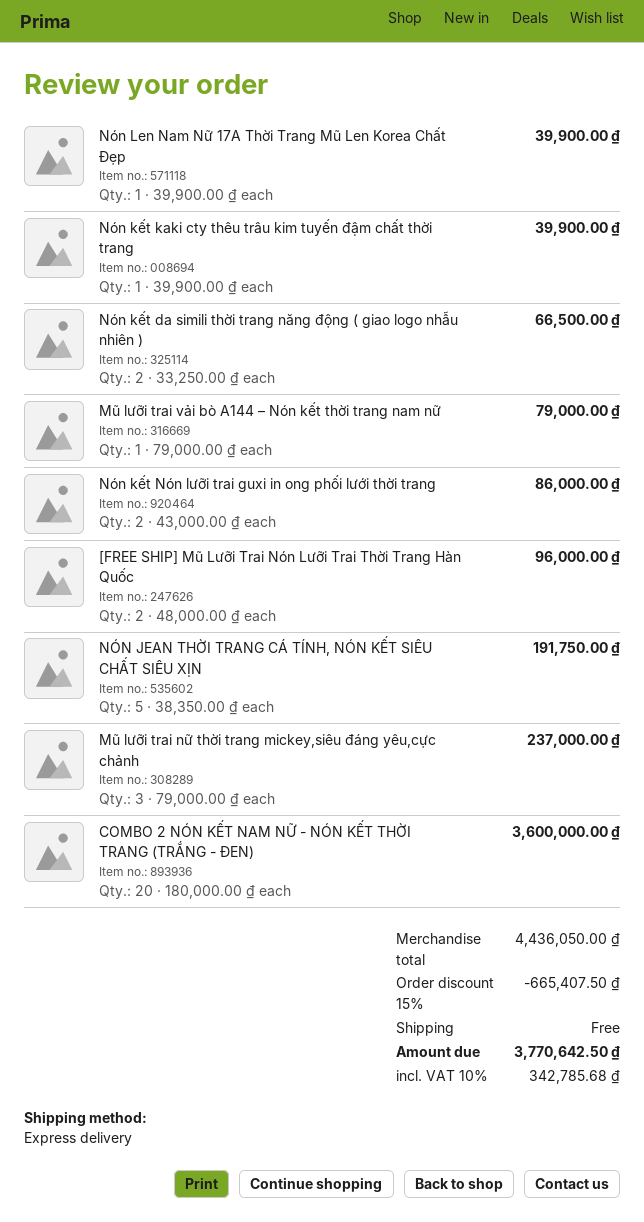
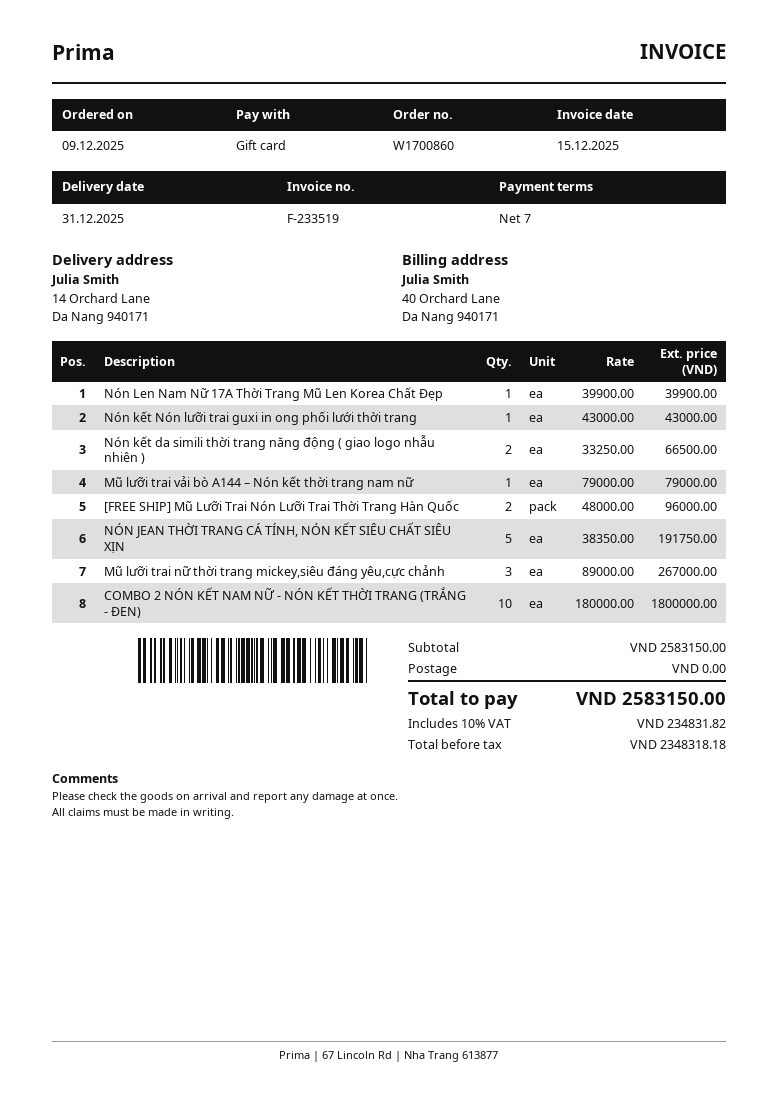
Nón kết kaki cty thêu trâu kim tuyến đậm chất thời trang: 1 x 39900.00 = 39900.00 -> none
Nón kết Nón lưỡi trai guxi in ong phối lưới thời trang: 2 x 43000.00 = 86000.00 -> 1 x 43000.00 = 43000.00
Mũ lưỡi trai nữ thời trang mickey,siêu đáng yêu,cực chảnh: 3 x 79000.00 = 237000.00 -> 3 x 89000.00 = 267000.00
COMBO 2 NÓN KẾT NAM NỮ - NÓN KẾT THỜI TRANG (TRẮNG - ĐEN): 20 x 180000.00 = 3600000.00 -> 10 x 180000.00 = 1800000.00
subtotal: 4436050.00 -> 2583150.00
discount: 15% = 665407.50 -> none
tax: 10% = 342785.68 -> 10% = 234831.82
total: 3770642.50 -> 2583150.00

